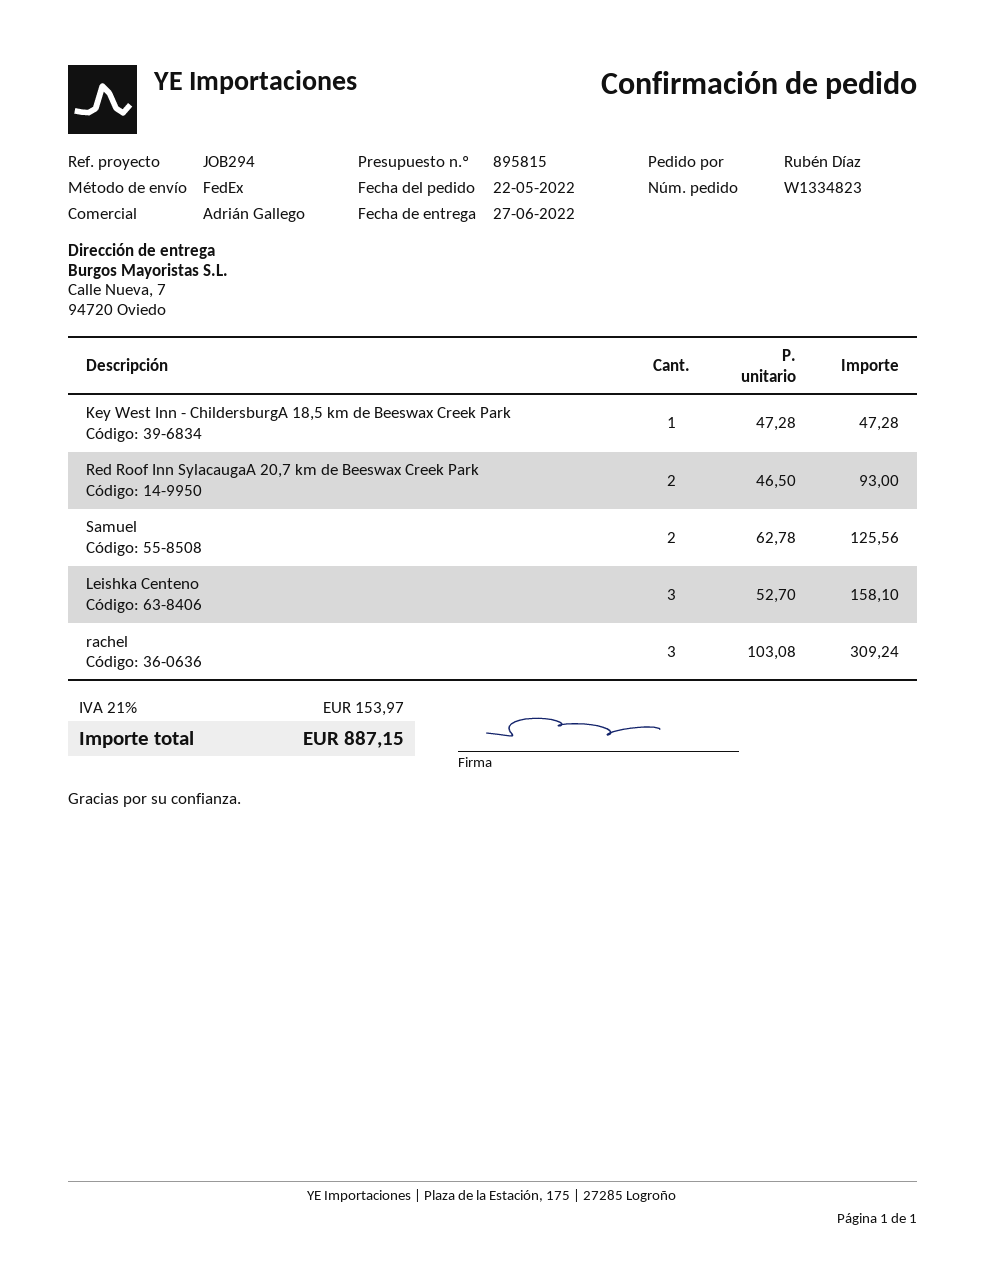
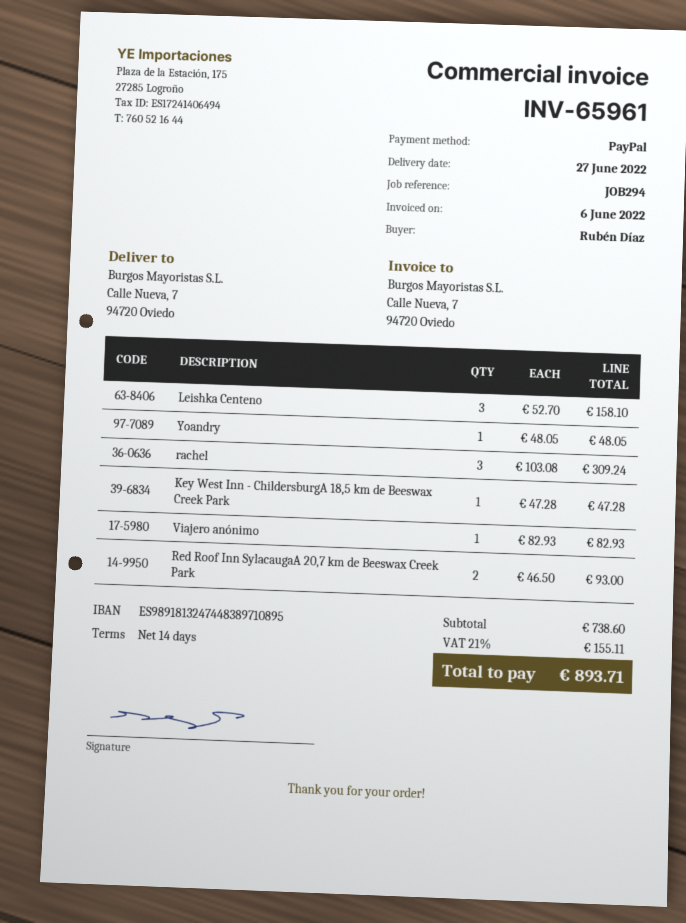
Samuel: 2 x 62.78 = 125.56 -> none
Yoandry: none -> 1 x 48.05 = 48.05
Viajero anónimo: none -> 1 x 82.93 = 82.93
tax: 21% = 153.97 -> 21% = 155.11
total: 887.15 -> 893.71

